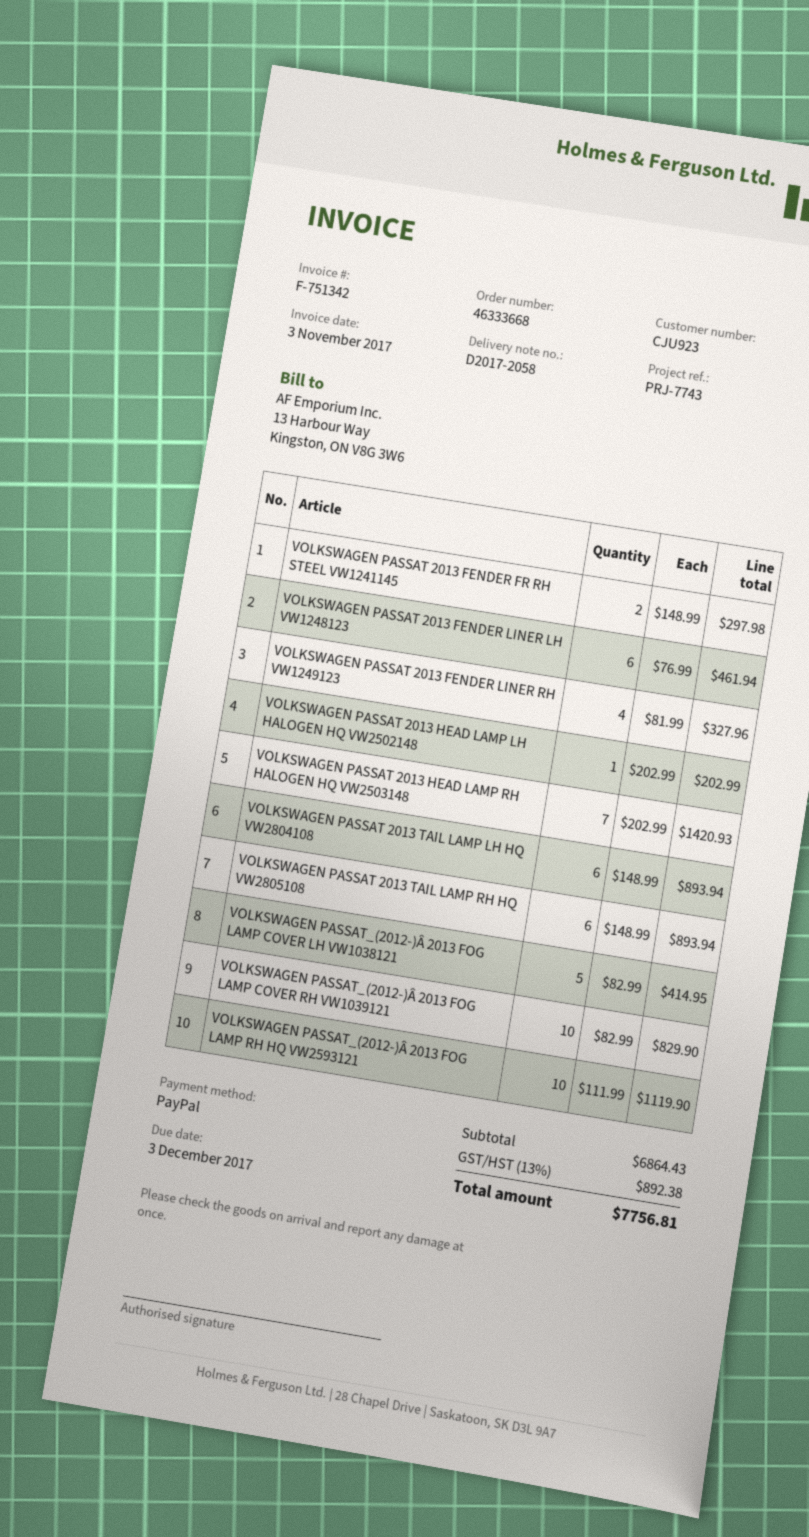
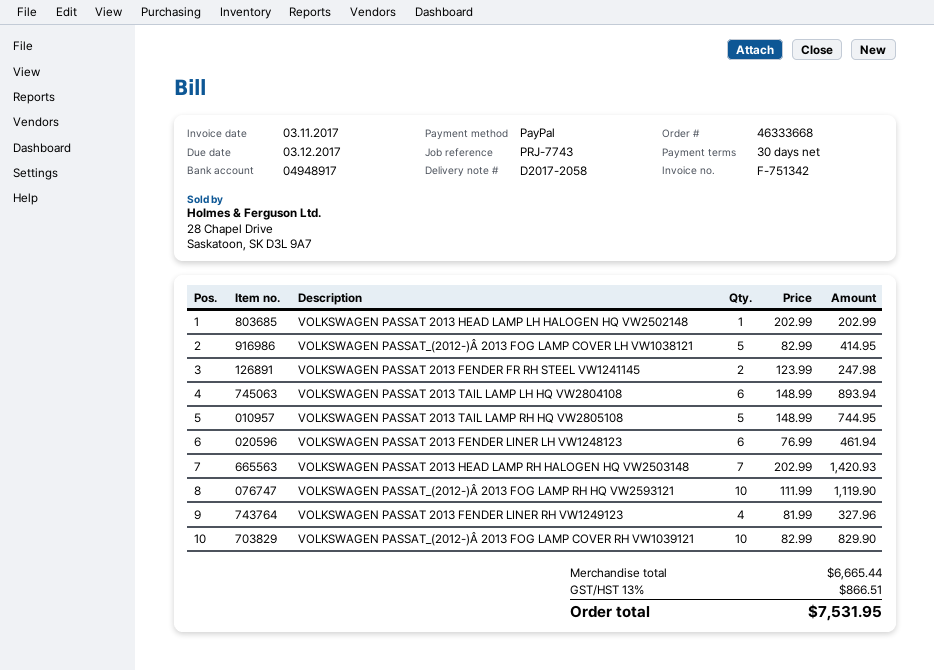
VOLKSWAGEN PASSAT 2013 FENDER FR RH STEEL VW1241145: 2 x 148.99 = 297.98 -> 2 x 123.99 = 247.98
VOLKSWAGEN PASSAT 2013 TAIL LAMP RH HQ VW2805108: 6 x 148.99 = 893.94 -> 5 x 148.99 = 744.95
subtotal: 6864.43 -> 6665.44
tax: 13% = 892.38 -> 13% = 866.51
total: 7756.81 -> 7531.95

